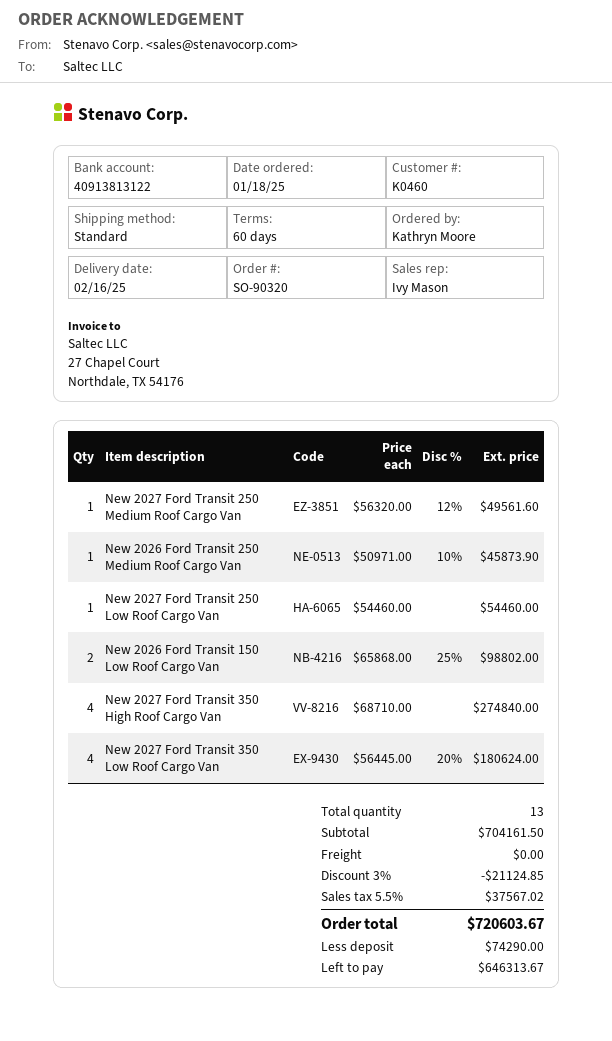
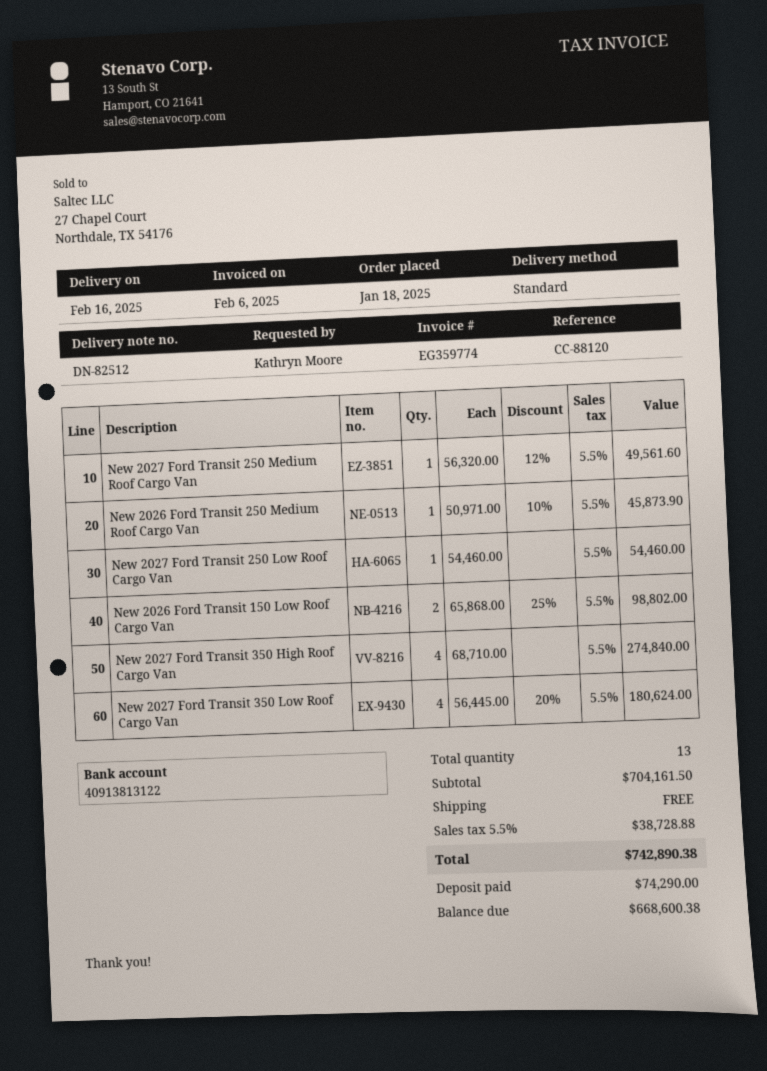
discount: 3% = 21124.85 -> none
tax: 5.5% = 37567.02 -> 5.5% = 38728.88
total: 720603.67 -> 742890.38
balance: 646313.67 -> 668600.38

